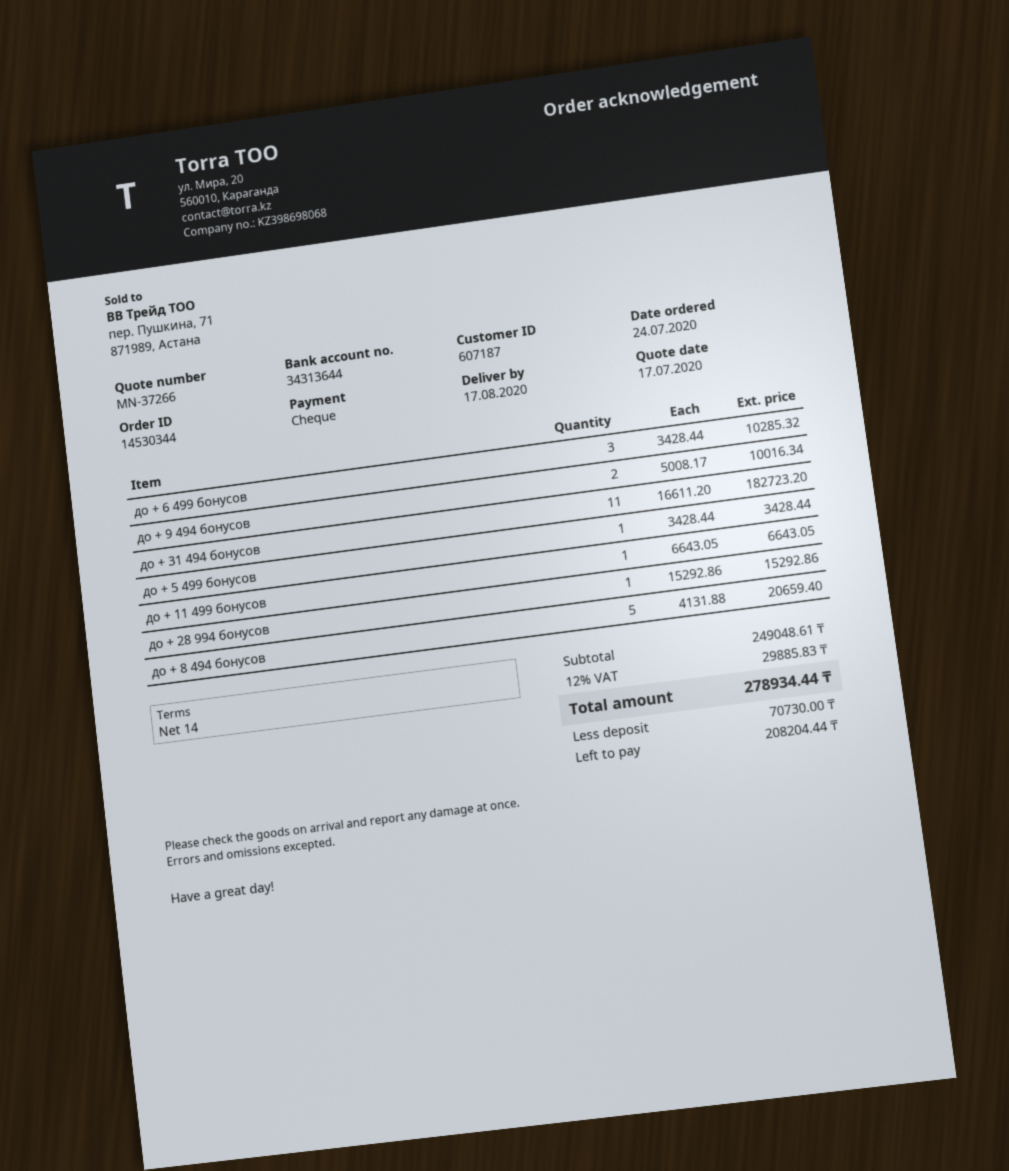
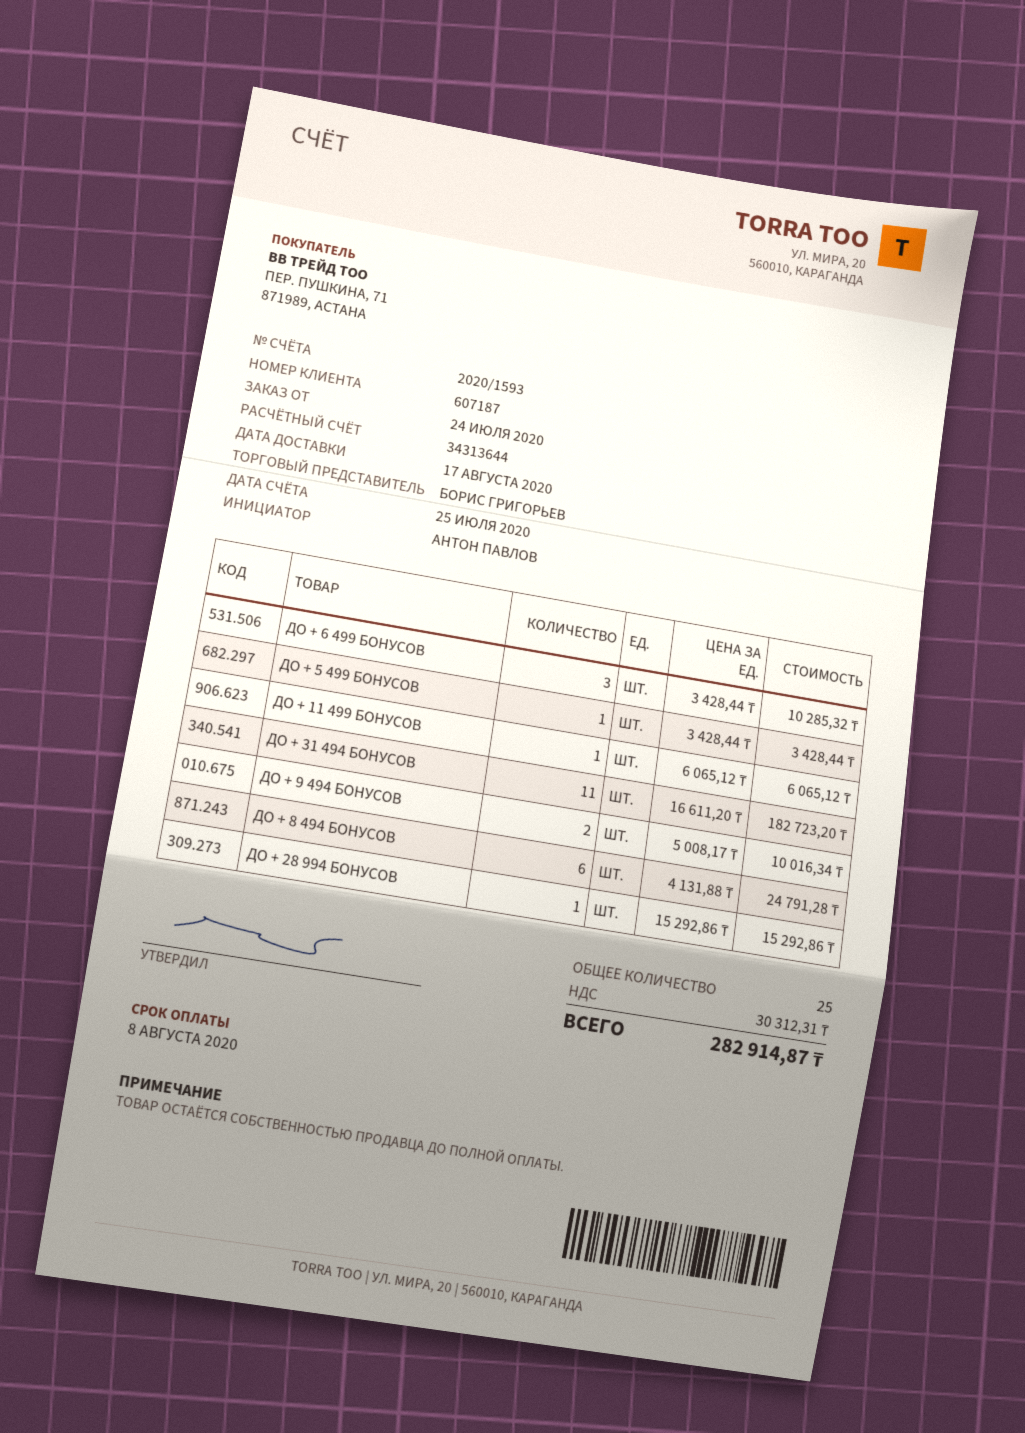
до + 11 499 бонусов: 1 x 6643.05 = 6643.05 -> 1 x 6065.12 = 6065.12
до + 8 494 бонусов: 5 x 4131.88 = 20659.40 -> 6 x 4131.88 = 24791.28
tax: 29885.83 -> 30312.31
total: 278934.44 -> 282914.87

